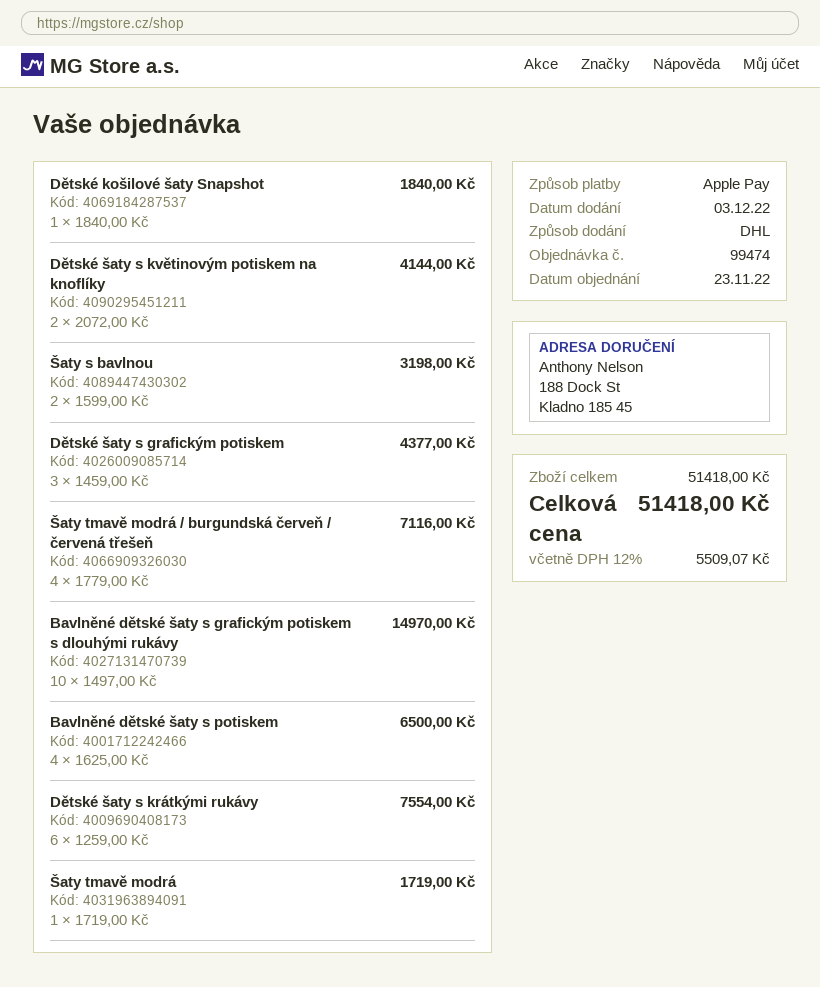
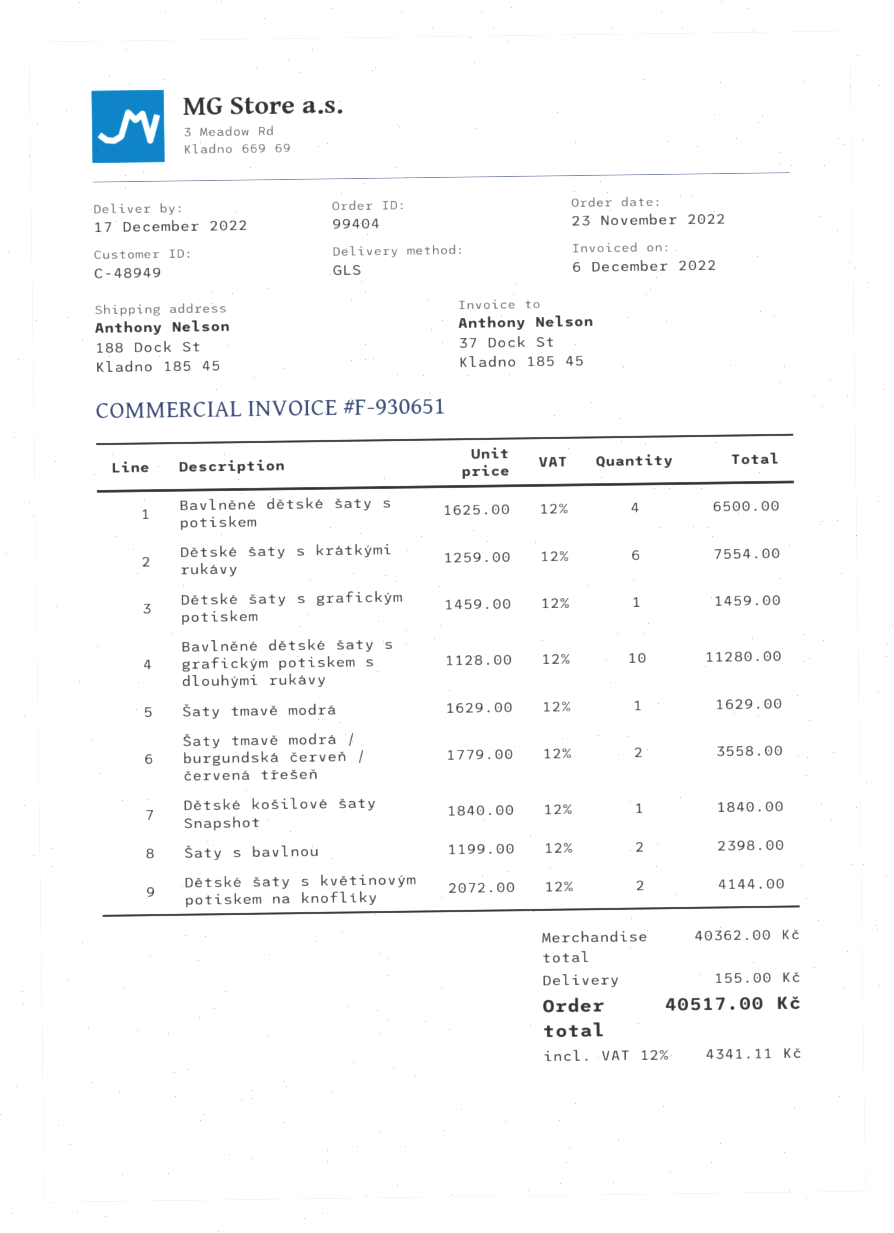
order number: 99474 -> 99404
delivery date: 2022-12-03 -> 2022-12-17
shipping method: DHL -> GLS
Šaty s bavlnou: 2 x 1599.00 = 3198.00 -> 2 x 1199.00 = 2398.00
Dětské šaty s grafickým potiskem: 3 x 1459.00 = 4377.00 -> 1 x 1459.00 = 1459.00
Šaty tmavě modrá / burgundská červeň / červená třešeň: 4 x 1779.00 = 7116.00 -> 2 x 1779.00 = 3558.00
Bavlněné dětské šaty s grafickým potiskem s dlouhými rukávy: 10 x 1497.00 = 14970.00 -> 10 x 1128.00 = 11280.00
Šaty tmavě modrá: 1 x 1719.00 = 1719.00 -> 1 x 1629.00 = 1629.00
subtotal: 51418.00 -> 40362.00
shipping: none -> 155.00
tax: 12% = 5509.07 -> 12% = 4341.11
total: 51418.00 -> 40517.00

